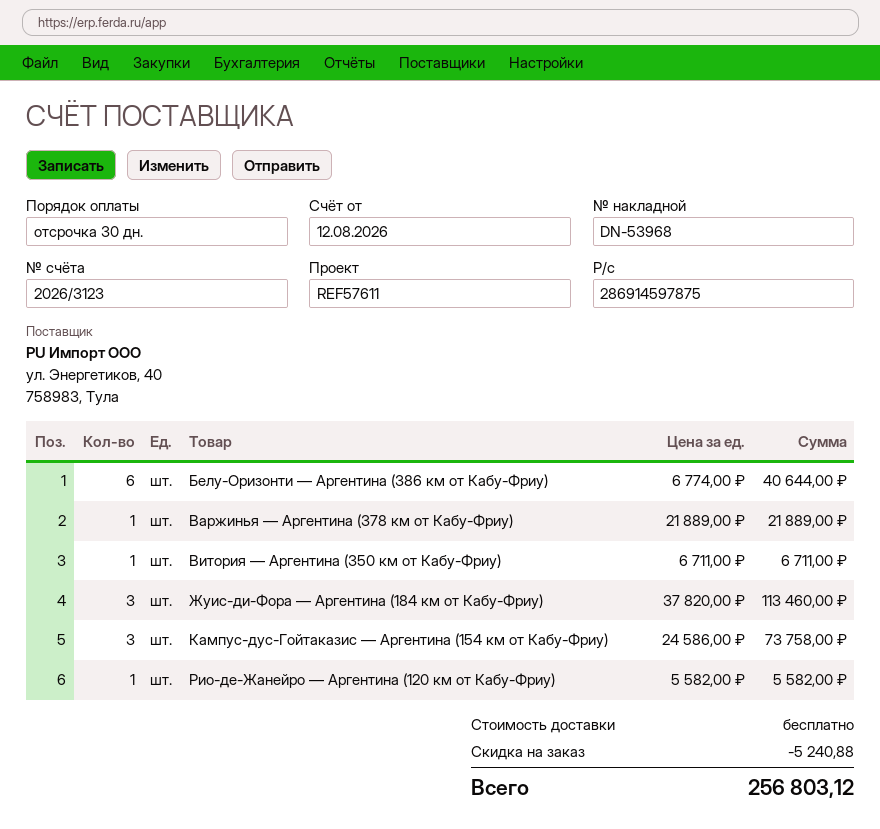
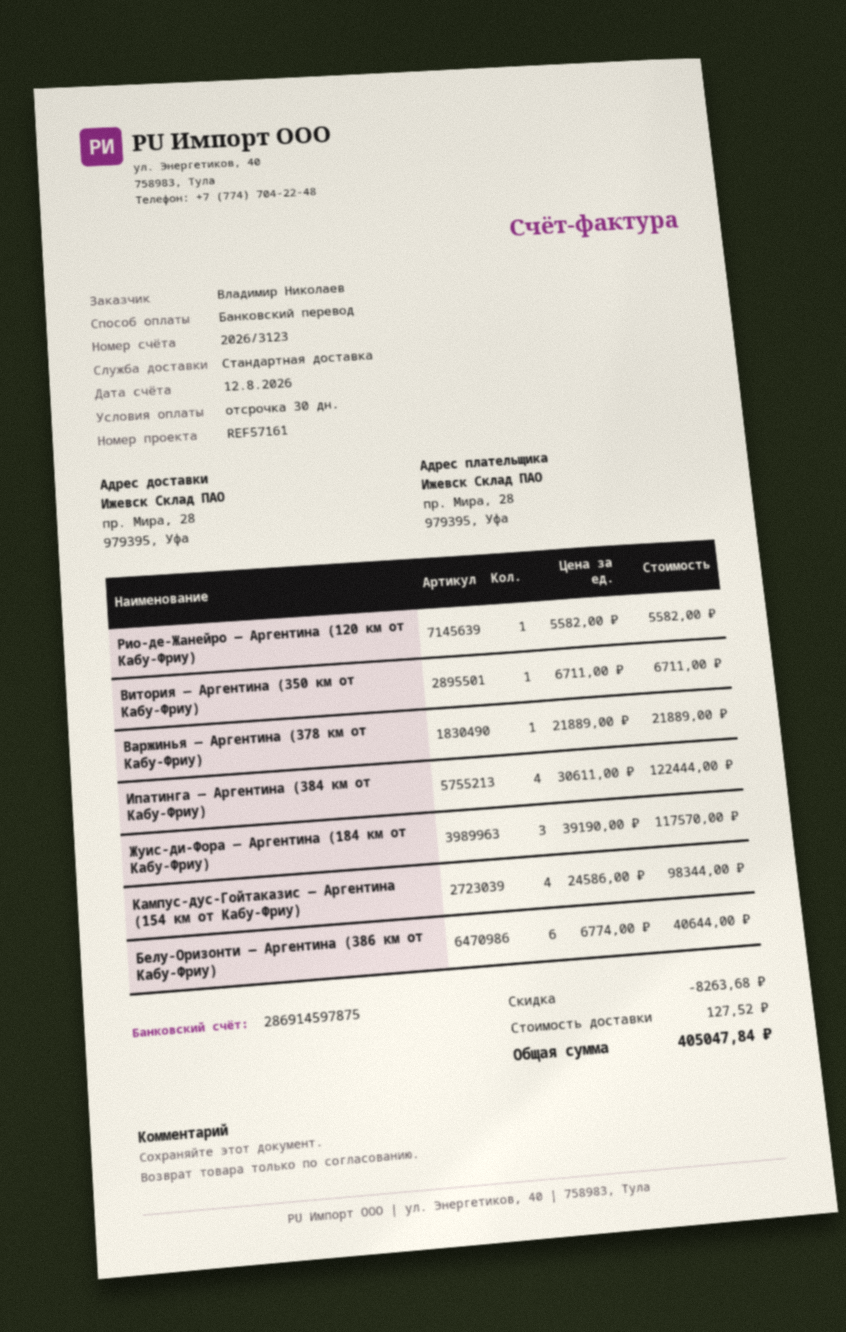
reference: REF57611 -> REF57161
Жуис-ди-Фора — Аргентина (184 км от Кабу-Фриу): 3 x 37820.00 = 113460.00 -> 3 x 39190.00 = 117570.00
Кампус-дус-Гойтаказис — Аргентина (154 км от Кабу-Фриу): 3 x 24586.00 = 73758.00 -> 4 x 24586.00 = 98344.00
Ипатинга — Аргентина (384 км от Кабу-Фриу): none -> 4 x 30611.00 = 122444.00
discount: 5240.88 -> 8263.68
shipping: 0.00 -> 127.52
total: 256803.12 -> 405047.84

